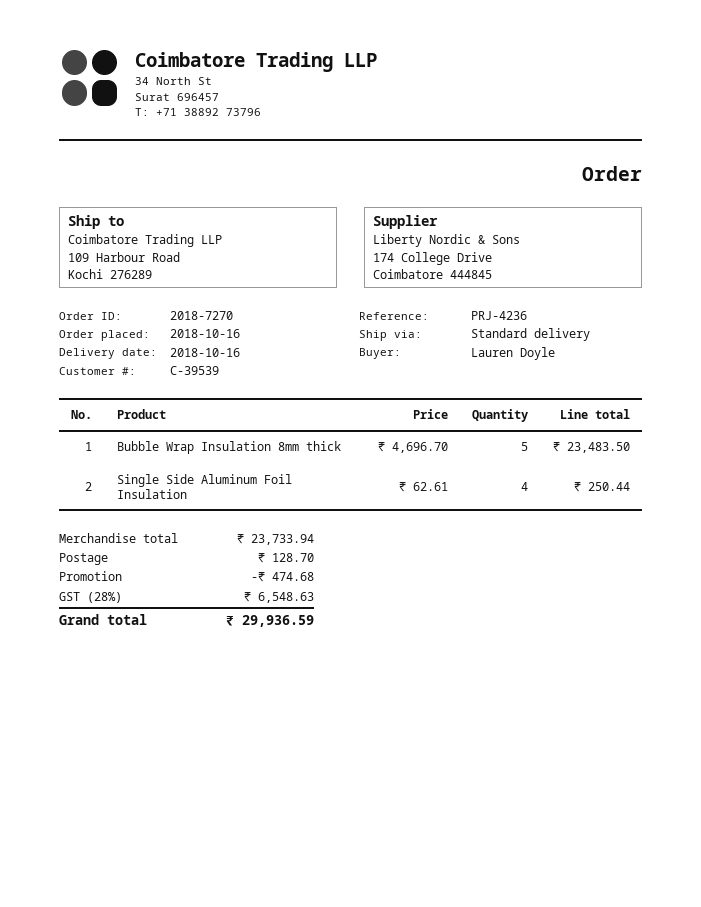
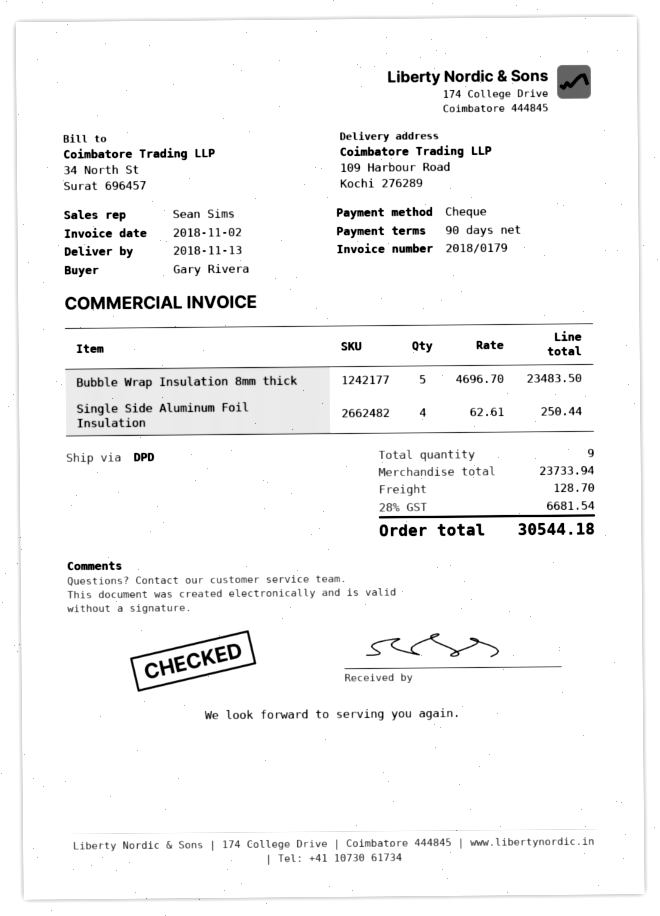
delivery date: 2018-10-16 -> 2018-11-13
ordered by: Lauren Doyle -> Gary Rivera
shipping method: standard -> DPD
discount: 474.68 -> none
tax: 28% = 6548.63 -> 28% = 6681.54
total: 29936.59 -> 30544.18

